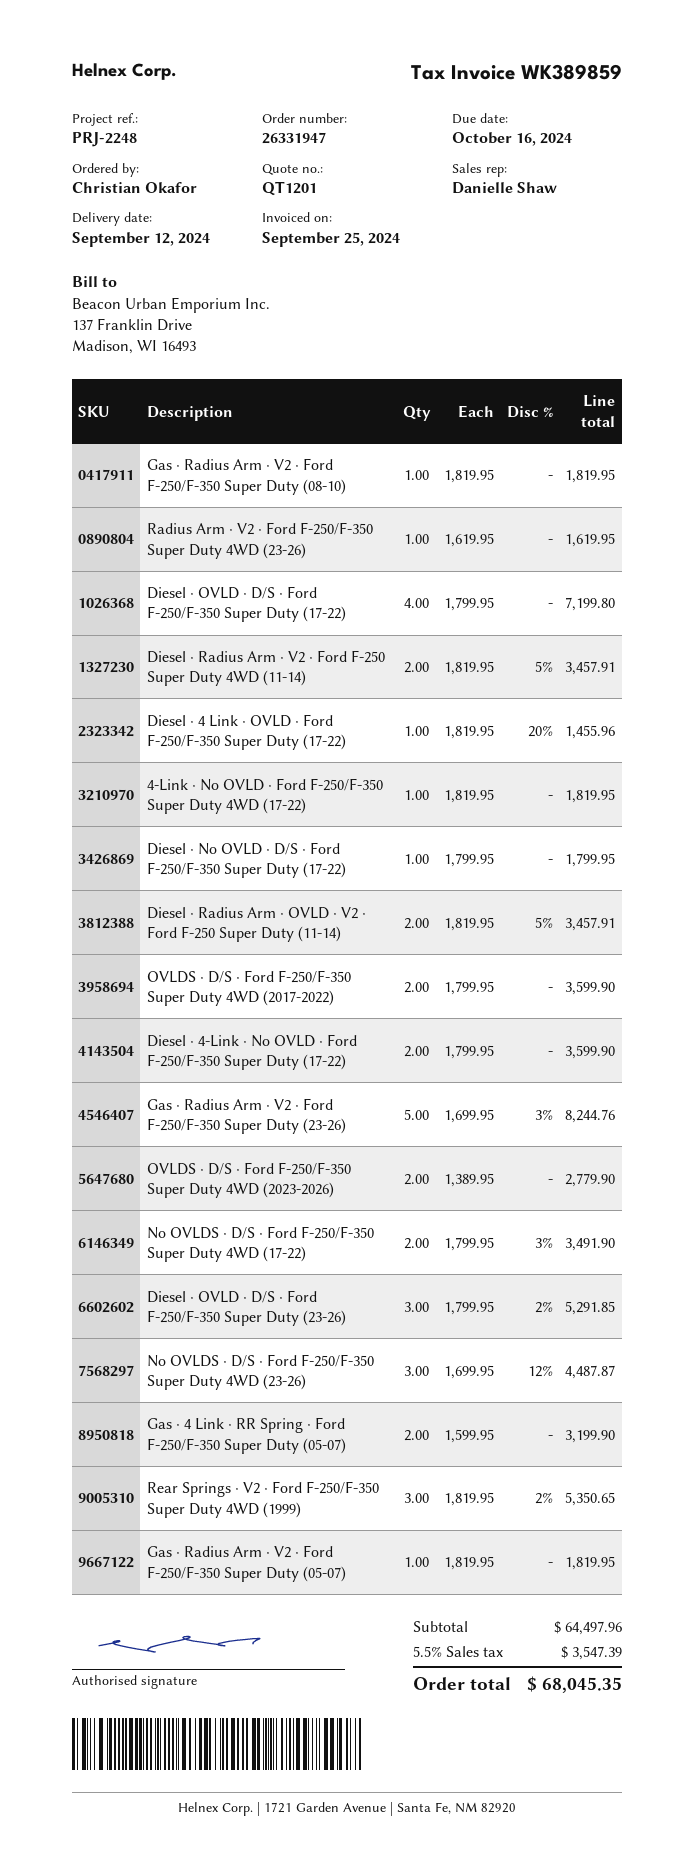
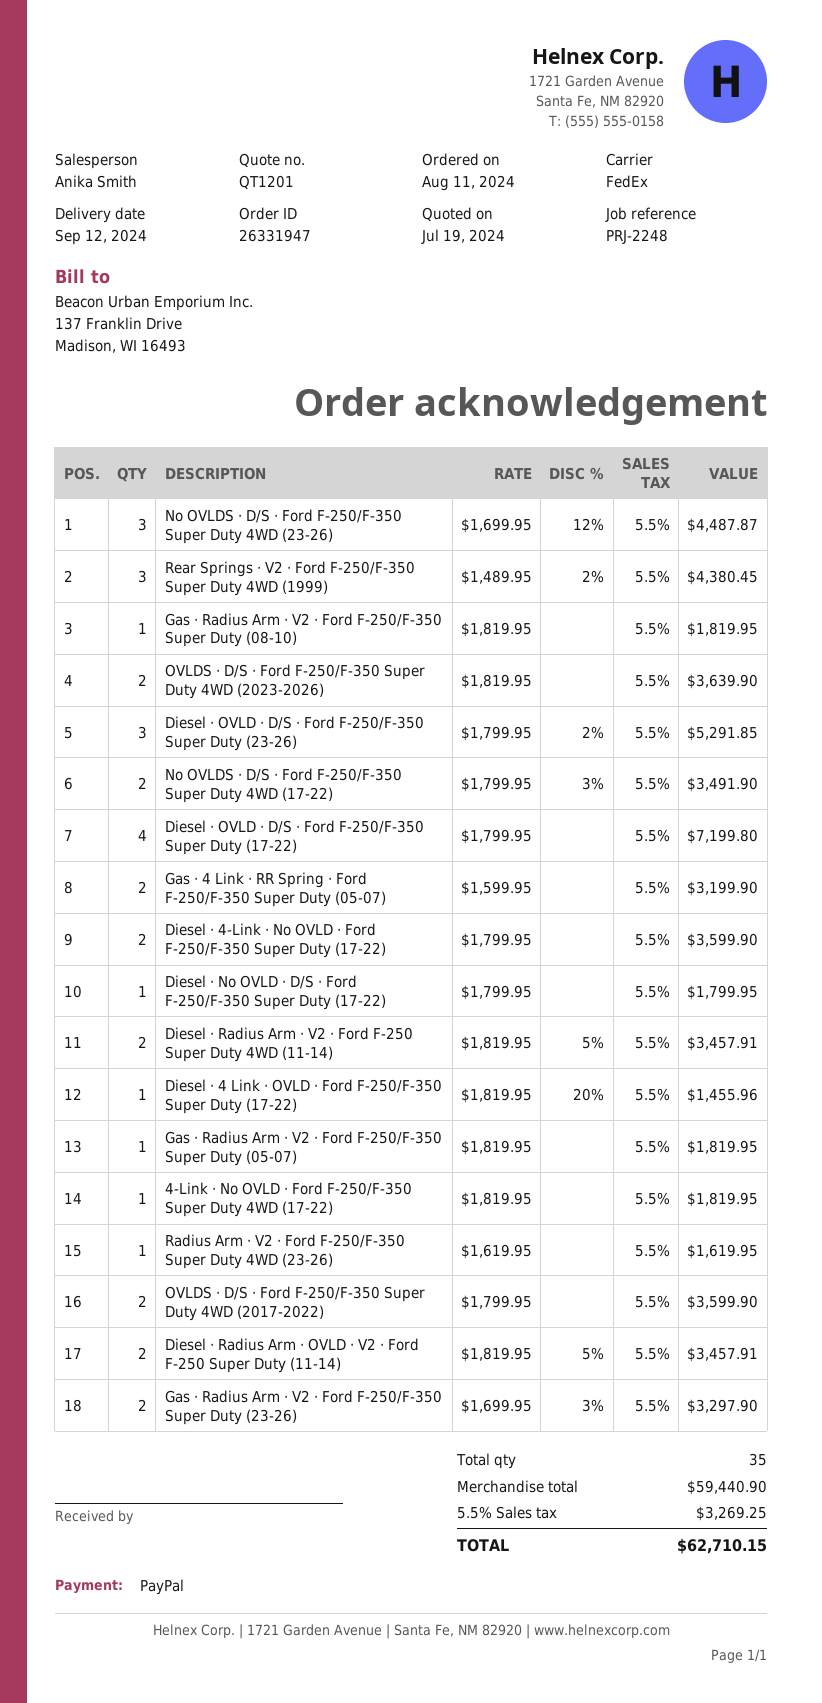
sales rep: Danielle Shaw -> Anika Smith
Gas · Radius Arm · V2 · Ford F-250/F-350 Super Duty (23-26): 5 x 1699.95 - 3% = 8244.76 -> 2 x 1699.95 - 3% = 3297.90
OVLDS · D/S · Ford F-250/F-350 Super Duty 4WD (2023-2026): 2 x 1389.95 = 2779.90 -> 2 x 1819.95 = 3639.90
Rear Springs · V2 · Ford F-250/F-350 Super Duty 4WD (1999): 3 x 1819.95 - 2% = 5350.65 -> 3 x 1489.95 - 2% = 4380.45
subtotal: 64497.96 -> 59440.90
tax: 5.5% = 3547.39 -> 5.5% = 3269.25
total: 68045.35 -> 62710.15

